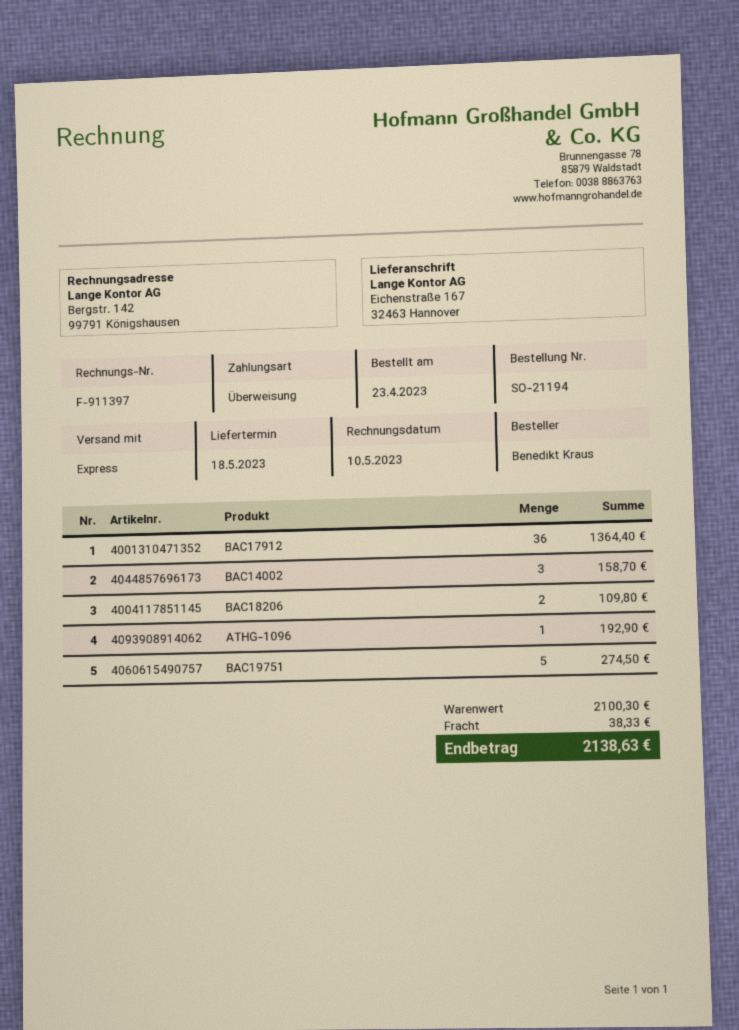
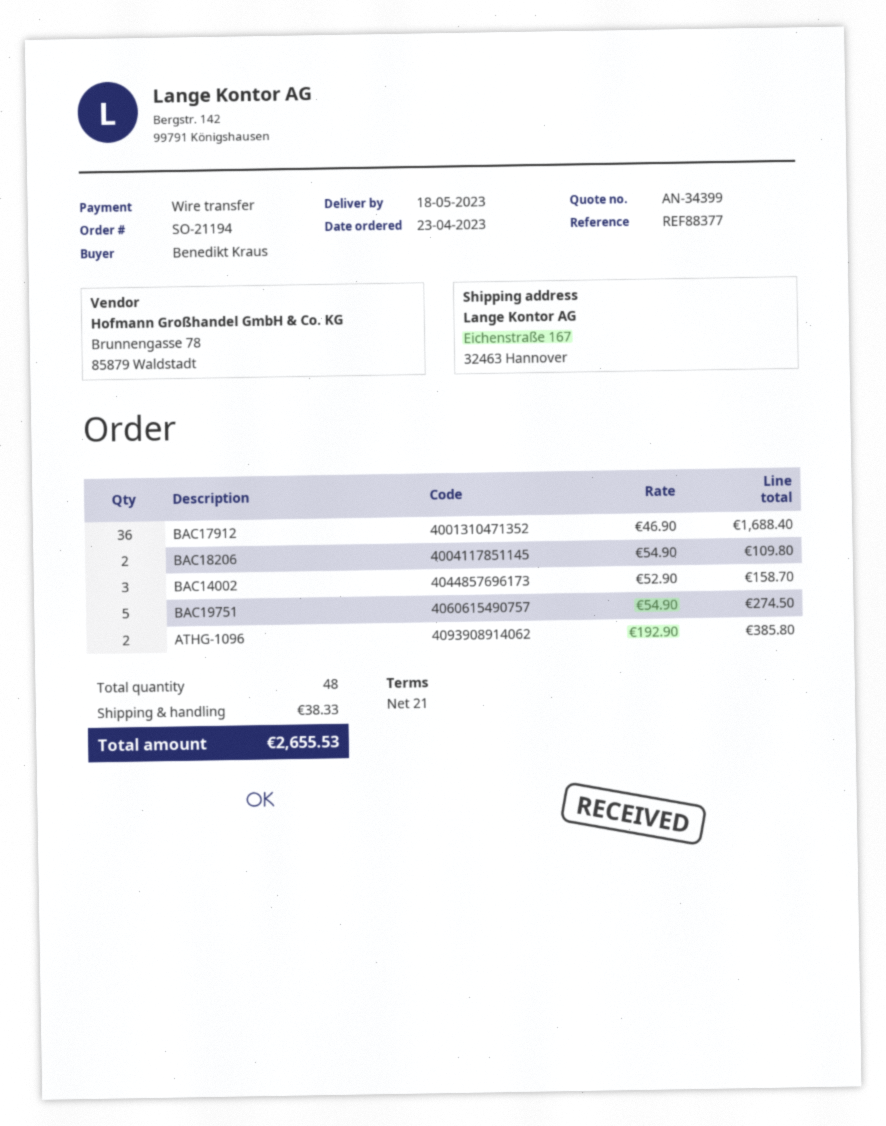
BAC17912: 36 for 1364.40 -> 36 for 1688.40
ATHG-1096: 1 for 192.90 -> 2 for 385.80
total: 2138.63 -> 2655.53

